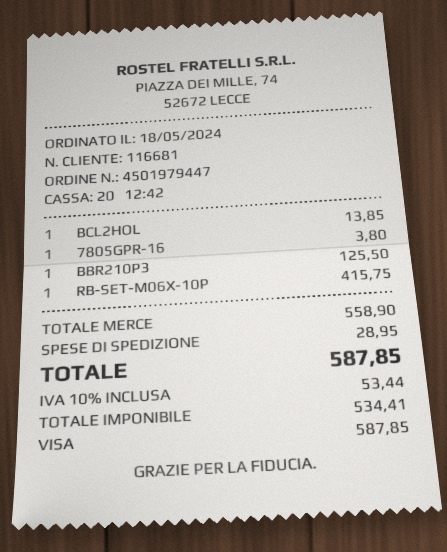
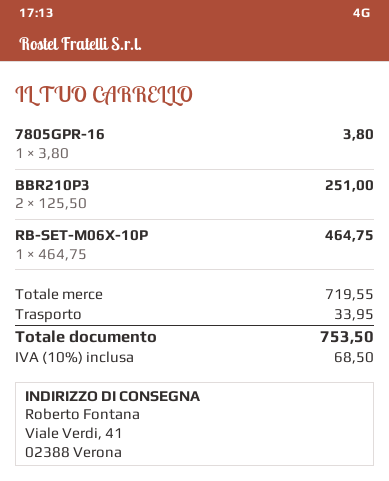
BCL2HOL: 1 for 13.85 -> none
BBR210P3: 1 for 125.50 -> 2 for 251.00
RB-SET-M06X-10P: 1 for 415.75 -> 1 for 464.75
subtotal: 558.90 -> 719.55
shipping: 28.95 -> 33.95
tax: 10% = 53.44 -> 10% = 68.50
total: 587.85 -> 753.50

